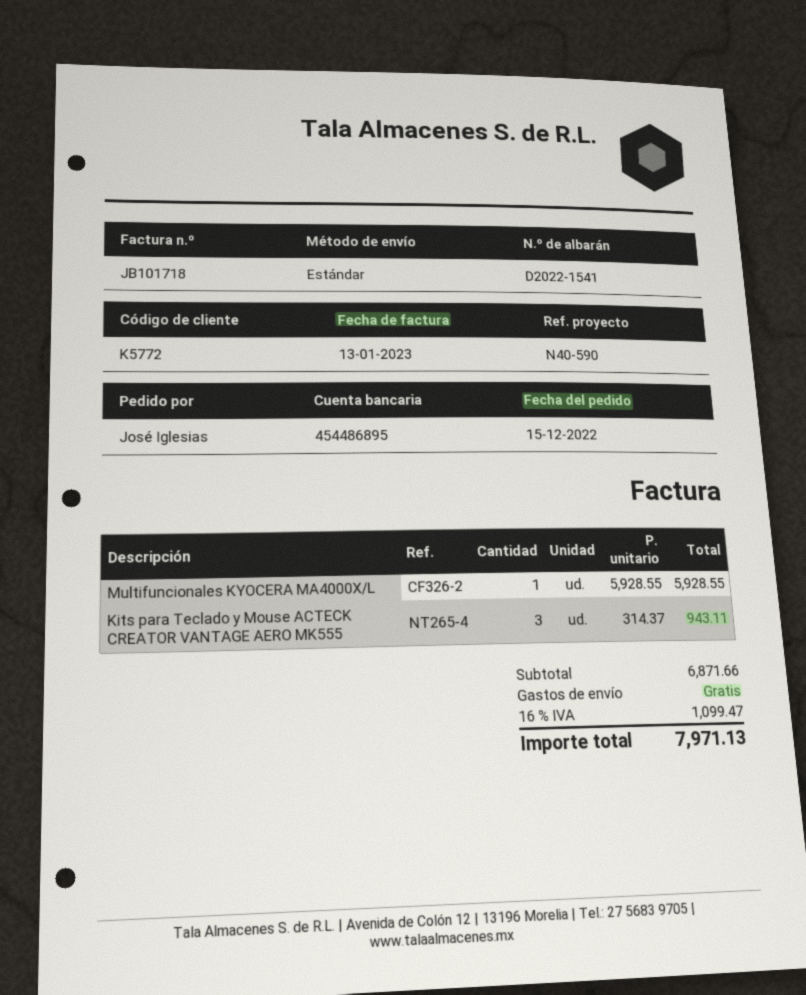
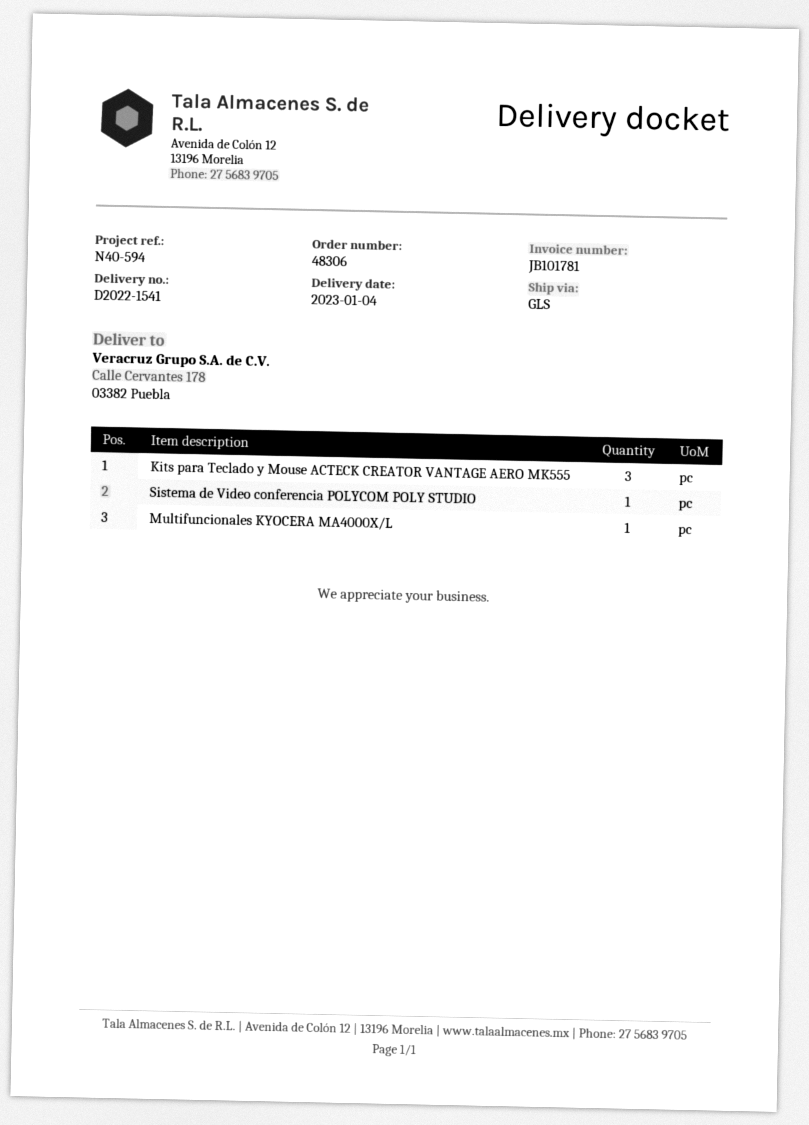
invoice number: JB101718 -> JB101781
reference: N40-590 -> N40-594
shipping method: standard -> GLS
Sistema de Video conferencia POLYCOM POLY STUDIO: none -> 1

